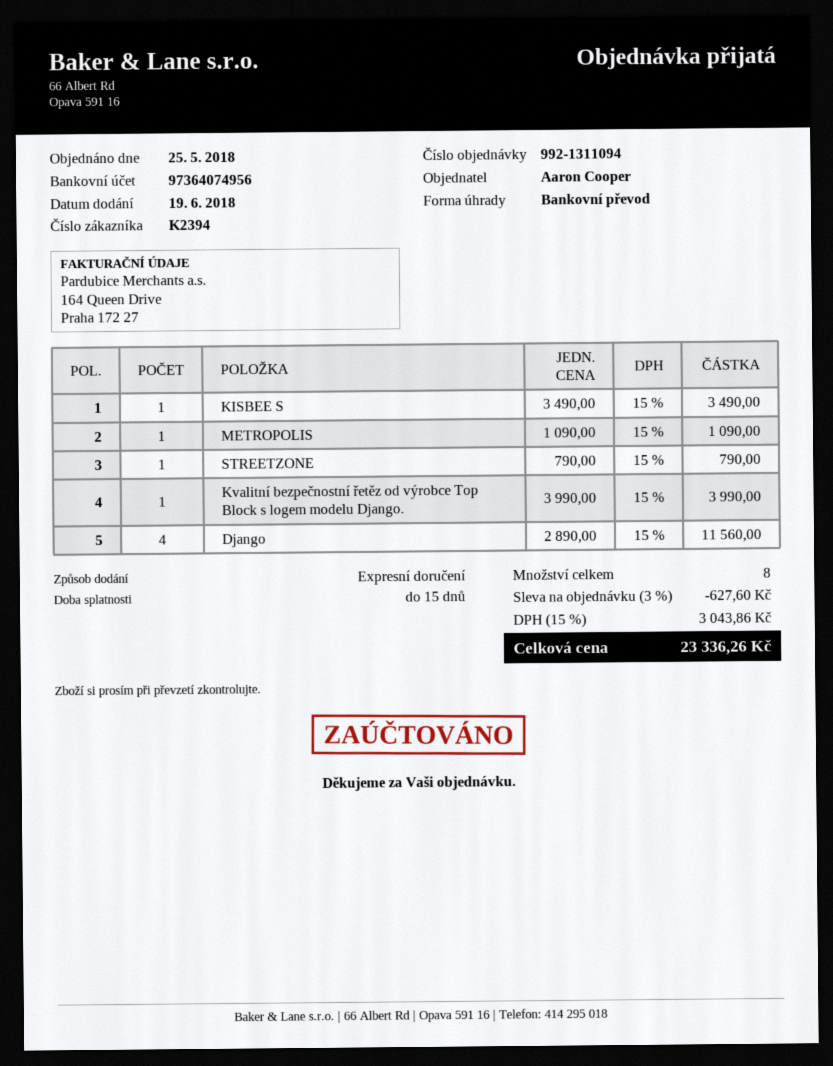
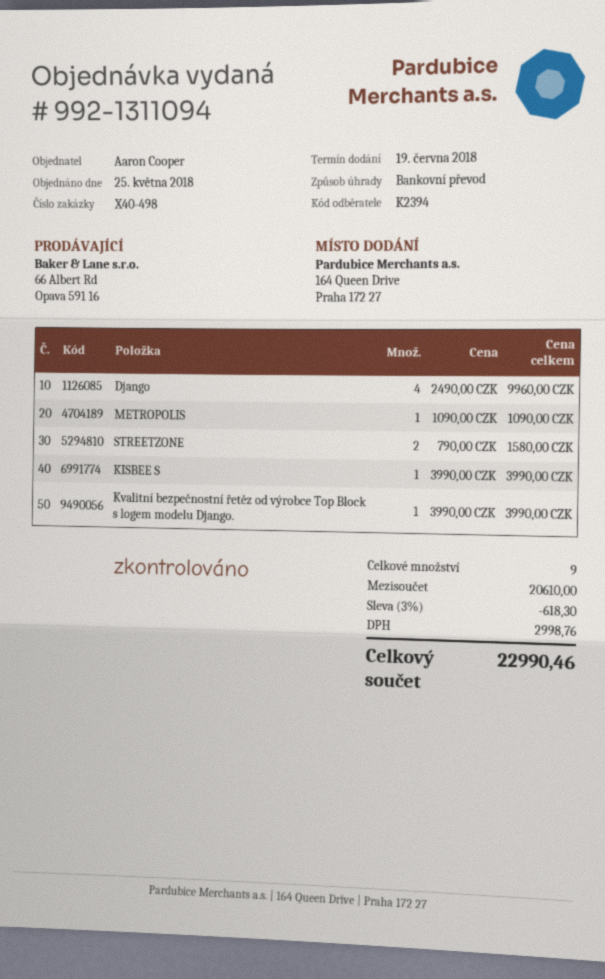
KISBEE S: 1 x 3490.00 = 3490.00 -> 1 x 3990.00 = 3990.00
STREETZONE: 1 x 790.00 = 790.00 -> 2 x 790.00 = 1580.00
Django: 4 x 2890.00 = 11560.00 -> 4 x 2490.00 = 9960.00
total quantity: 8 -> 9
discount: 3% = 627.60 -> 3% = 618.30
tax: 3043.86 -> 2998.76
total: 23336.26 -> 22990.46

